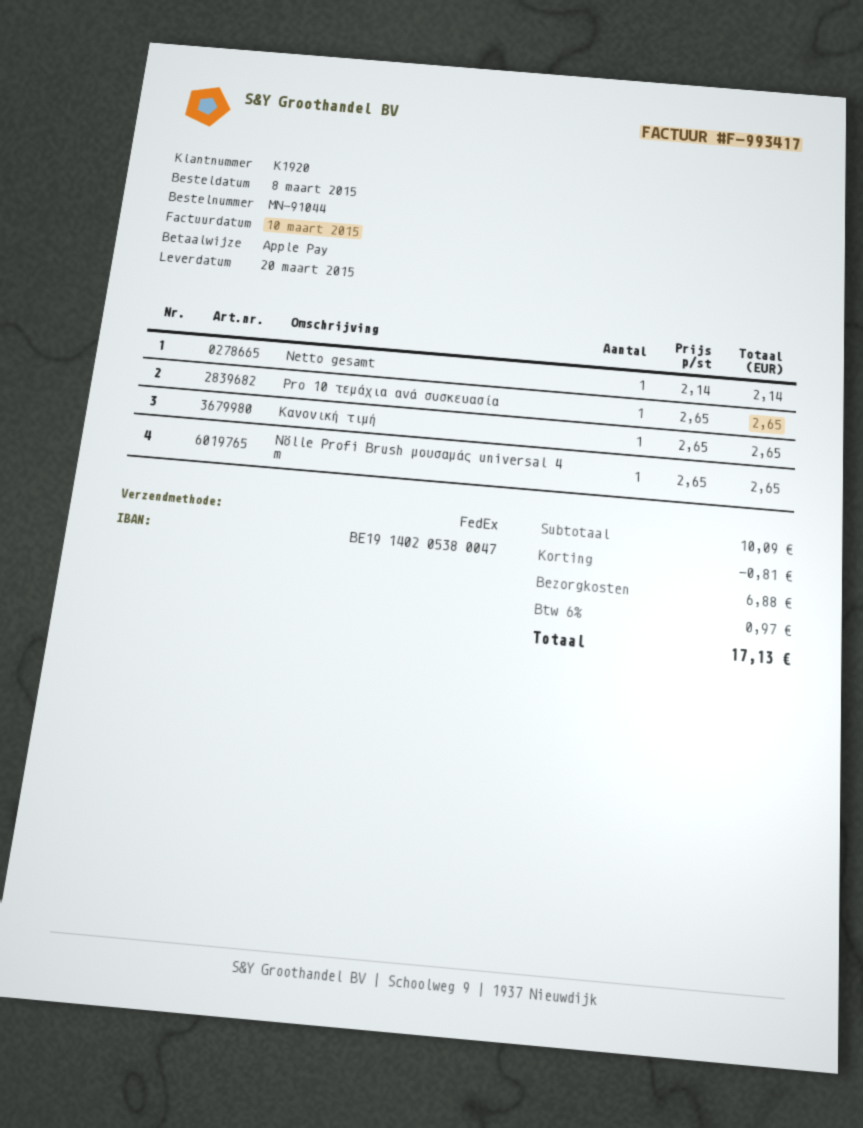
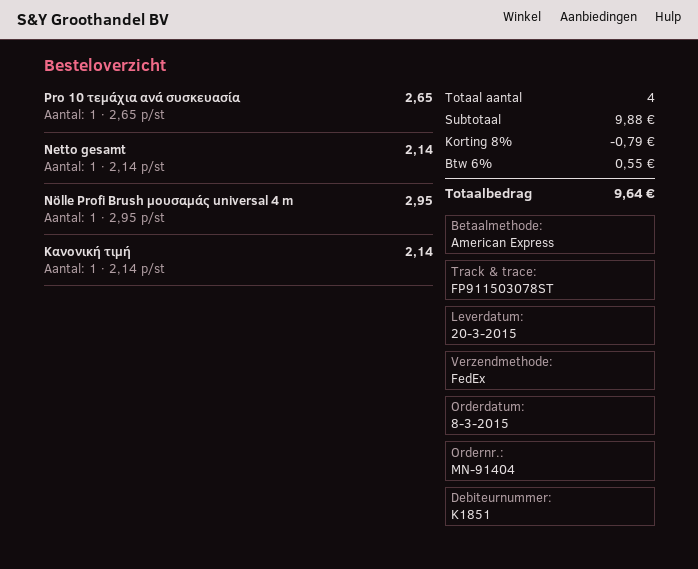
order number: MN-91044 -> MN-91404
customer number: K1920 -> K1851
payment method: Apple Pay -> American Express
Κανονική τιμή: 1 x 2.65 = 2.65 -> 1 x 2.14 = 2.14
Nölle Profi Brush μουσαμάς universal 4 m: 1 x 2.65 = 2.65 -> 1 x 2.95 = 2.95
subtotal: 10.09 -> 9.88
discount: 0.81 -> 0.79
shipping: 6.88 -> none
tax: 6% = 0.97 -> 6% = 0.55
total: 17.13 -> 9.64

